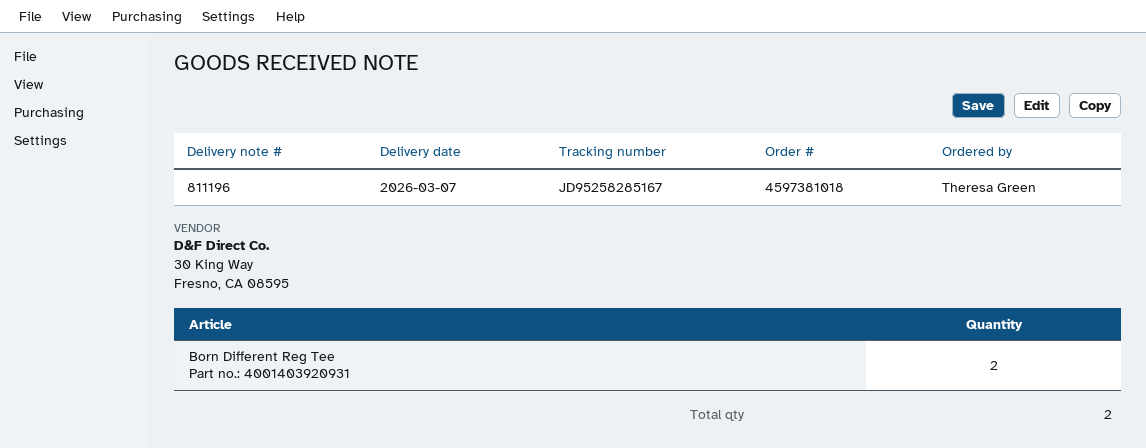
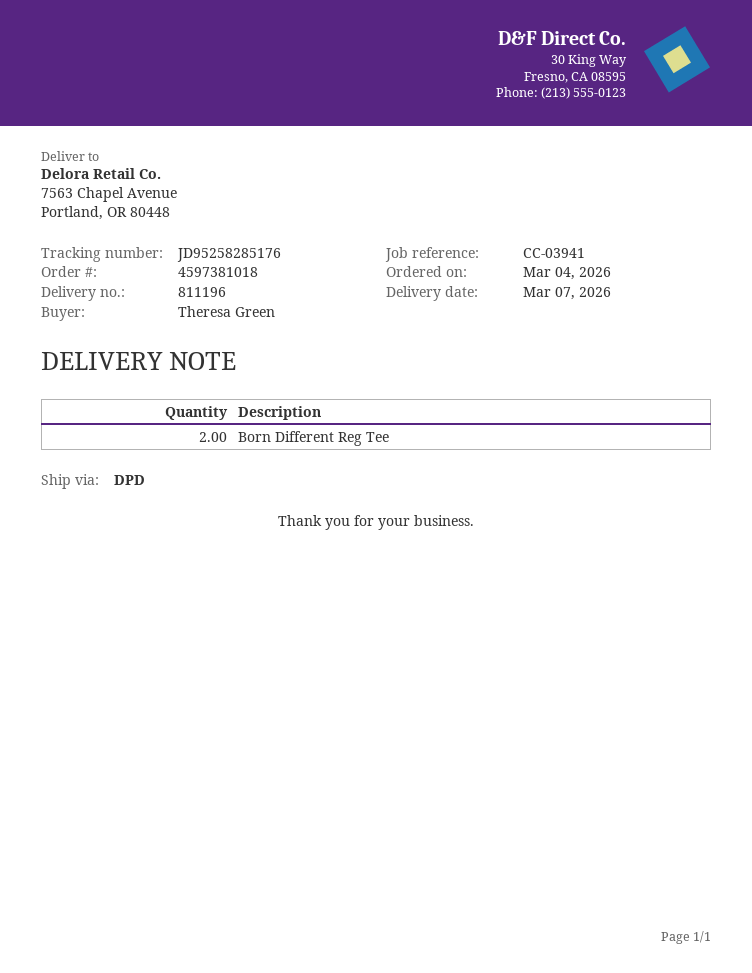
tracking number: JD95258285167 -> JD95258285176

